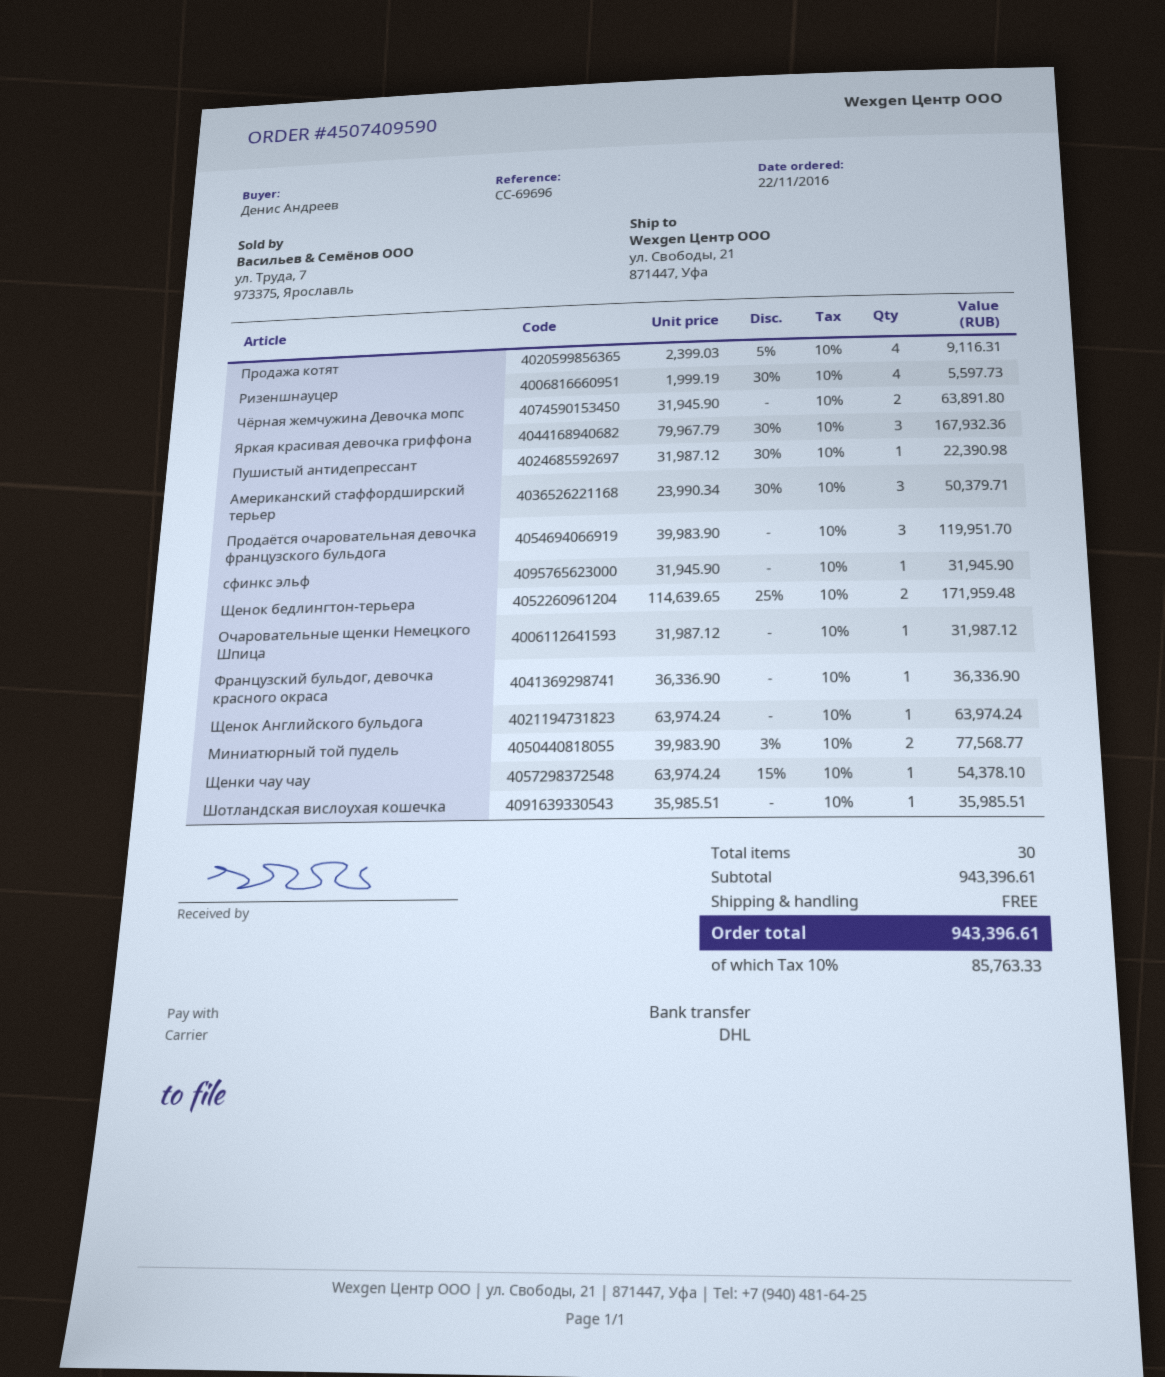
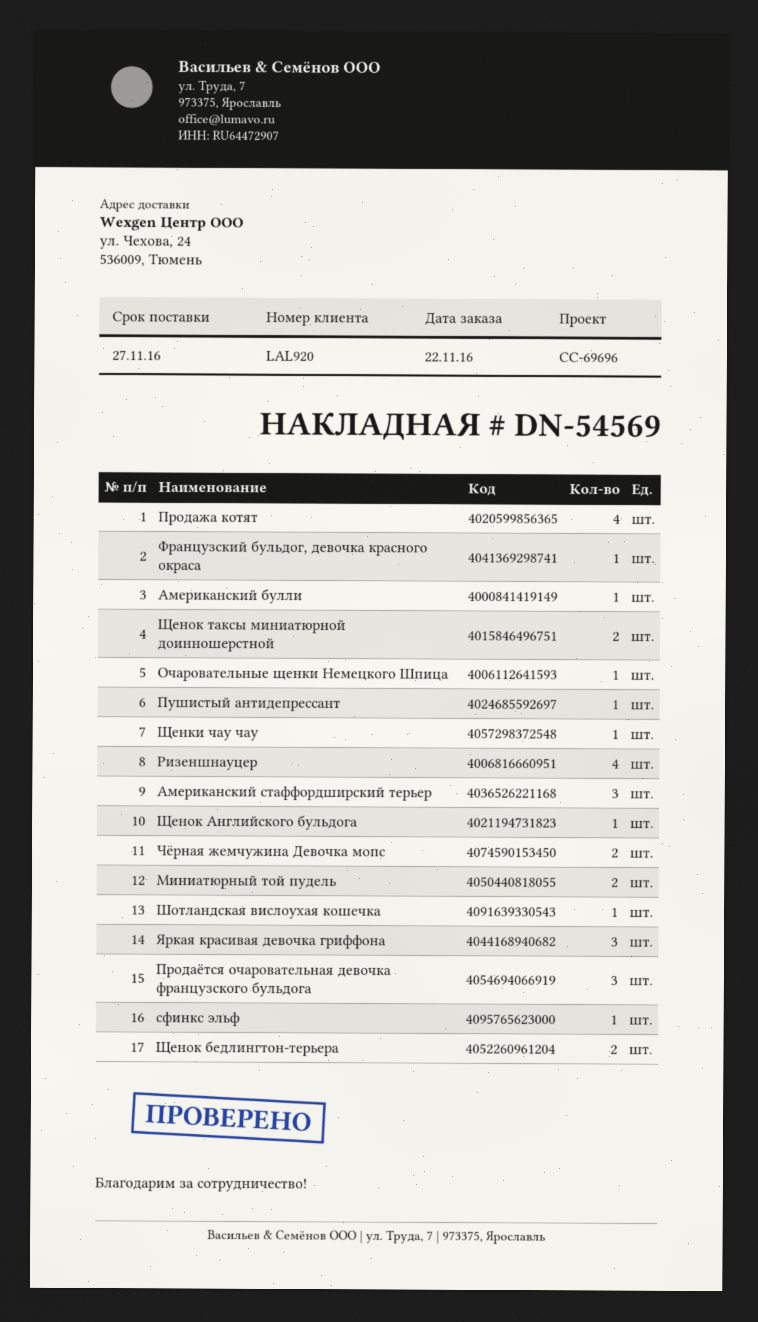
ship to: ул. Свободы, 21, 871447, Уфа -> ул. Чехова, 24, 536009, Тюмень
Американский булли: none -> 1
Щенок таксы миниатюрной доинношерстной: none -> 2

